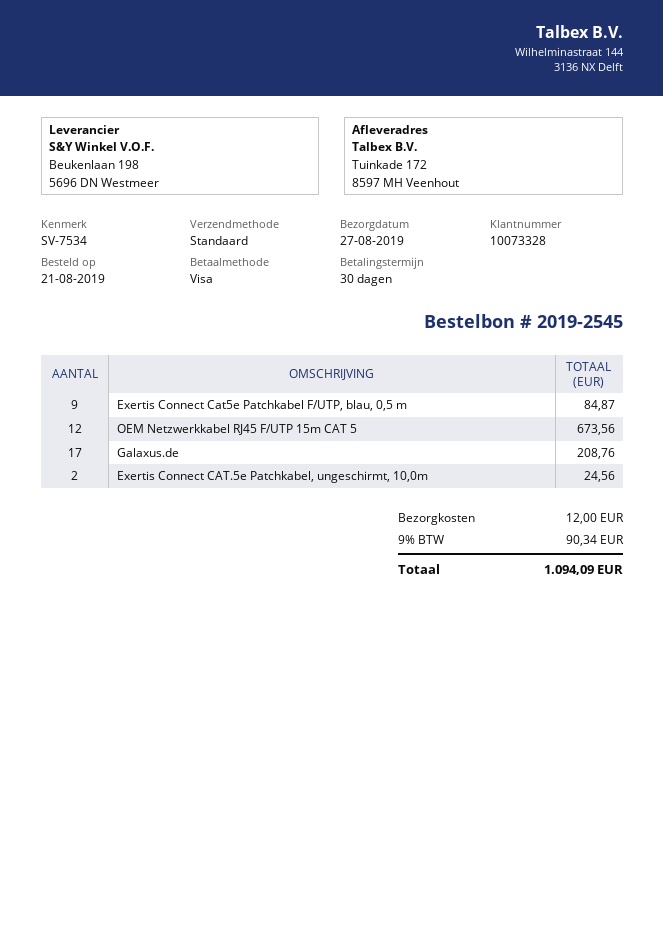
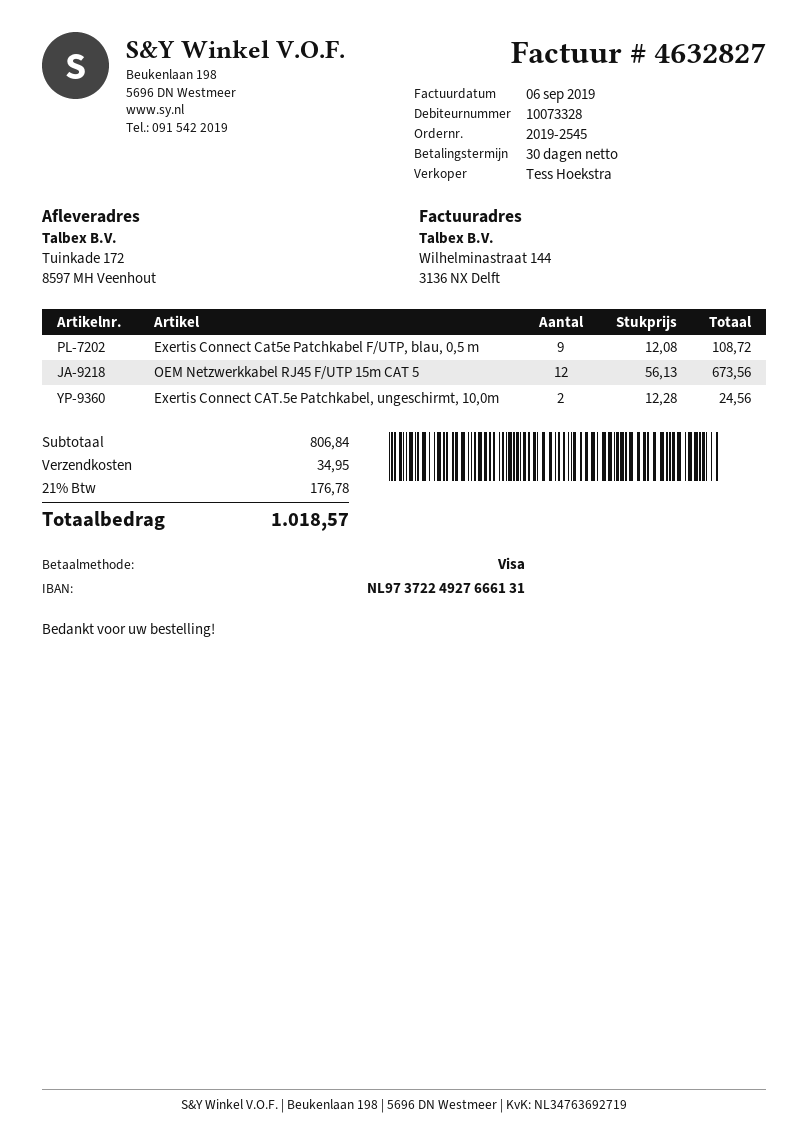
Exertis Connect Cat5e Patchkabel F/UTP, blau, 0,5 m: 9 for 84.87 -> 9 for 108.72
Galaxus.de: 17 for 208.76 -> none
shipping: 12.00 -> 34.95
tax: 9% = 90.34 -> 21% = 176.78
total: 1094.09 -> 1018.57

